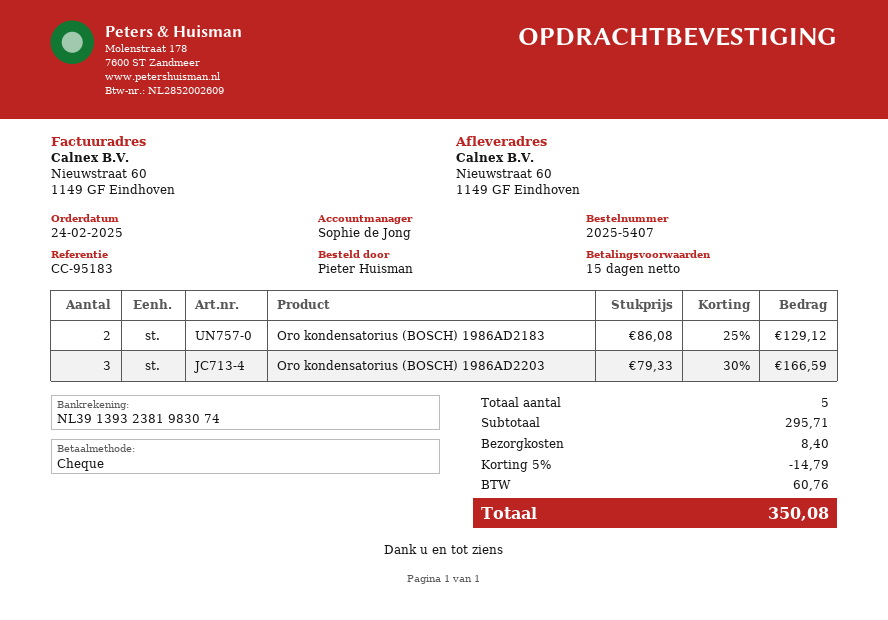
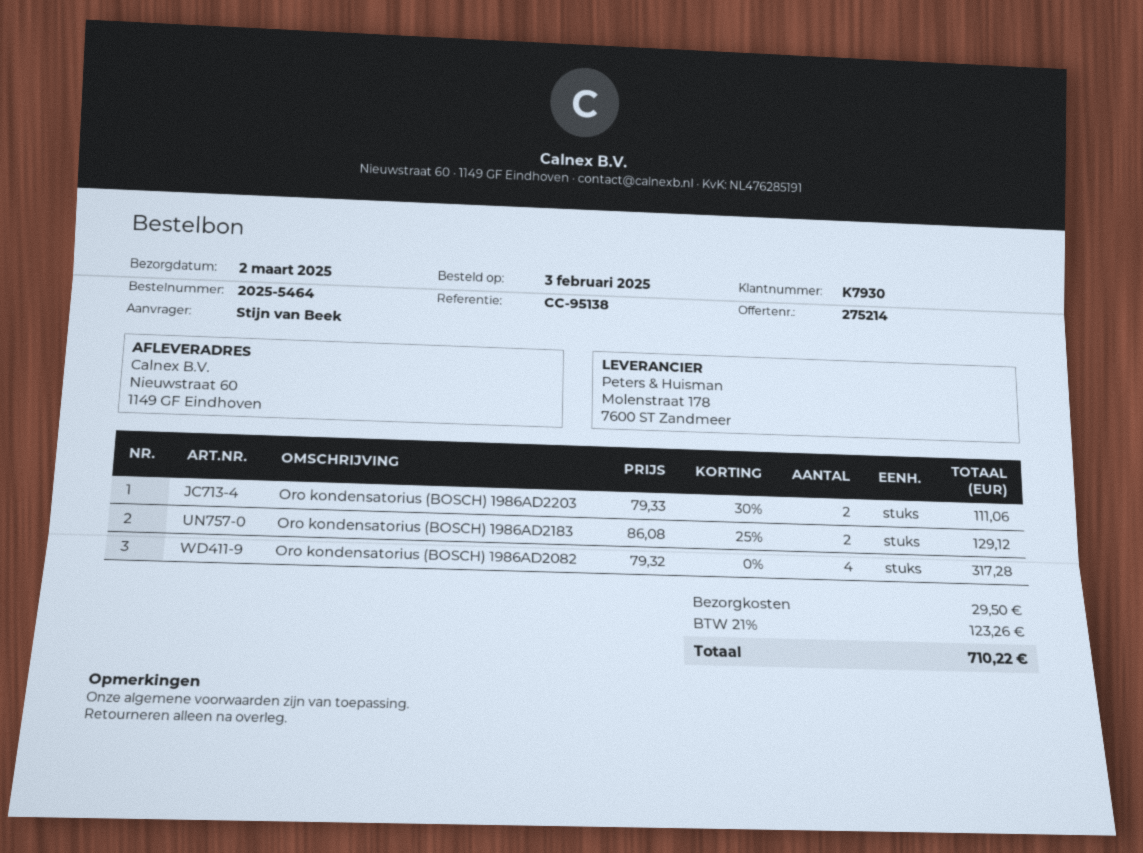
order number: 2025-5407 -> 2025-5464
order date: 2025-02-24 -> 2025-02-03
reference: CC-95183 -> CC-95138
ordered by: Pieter Huisman -> Stijn van Beek
Oro kondensatorius (BOSCH) 1986AD2203: 3 x 79.33 - 30% = 166.59 -> 2 x 79.33 - 30% = 111.06
Oro kondensatorius (BOSCH) 1986AD2082: none -> 4 x 79.32 = 317.28
discount: 5% = 14.79 -> none
shipping: 8.40 -> 29.50
tax: 60.76 -> 123.26
total: 350.08 -> 710.22

